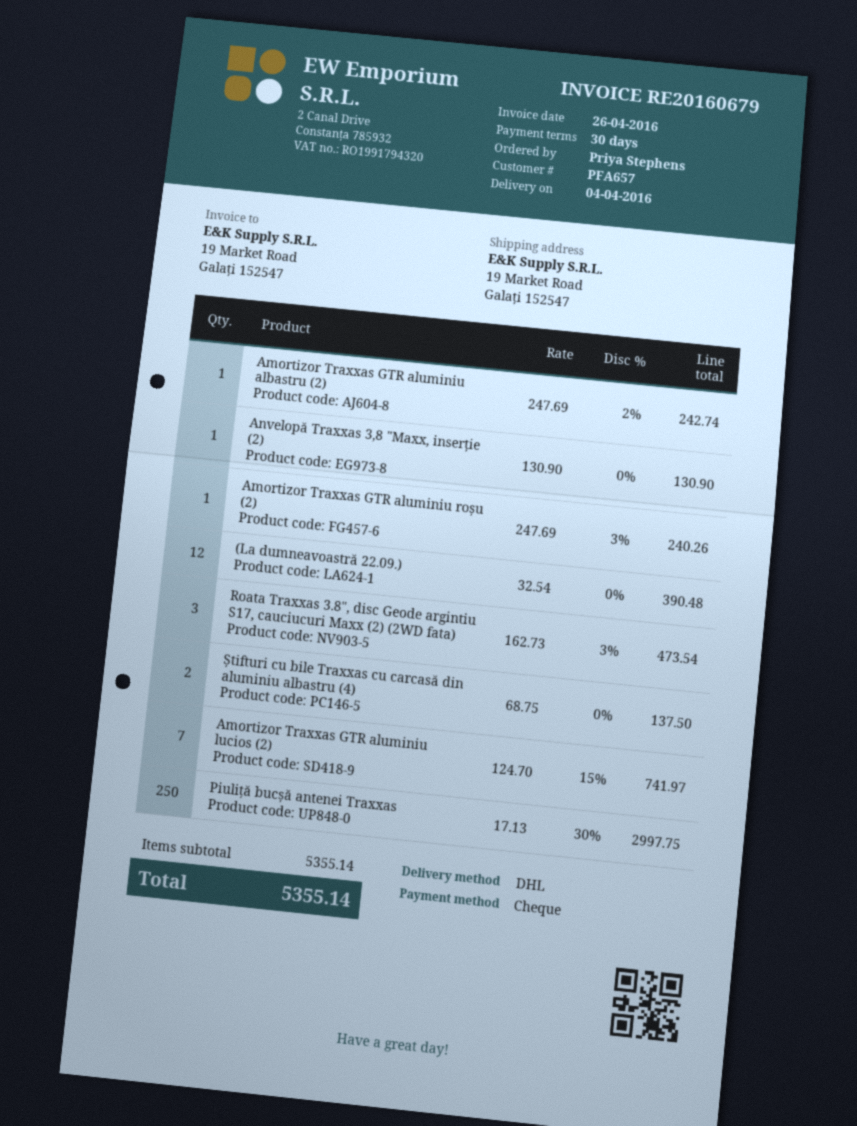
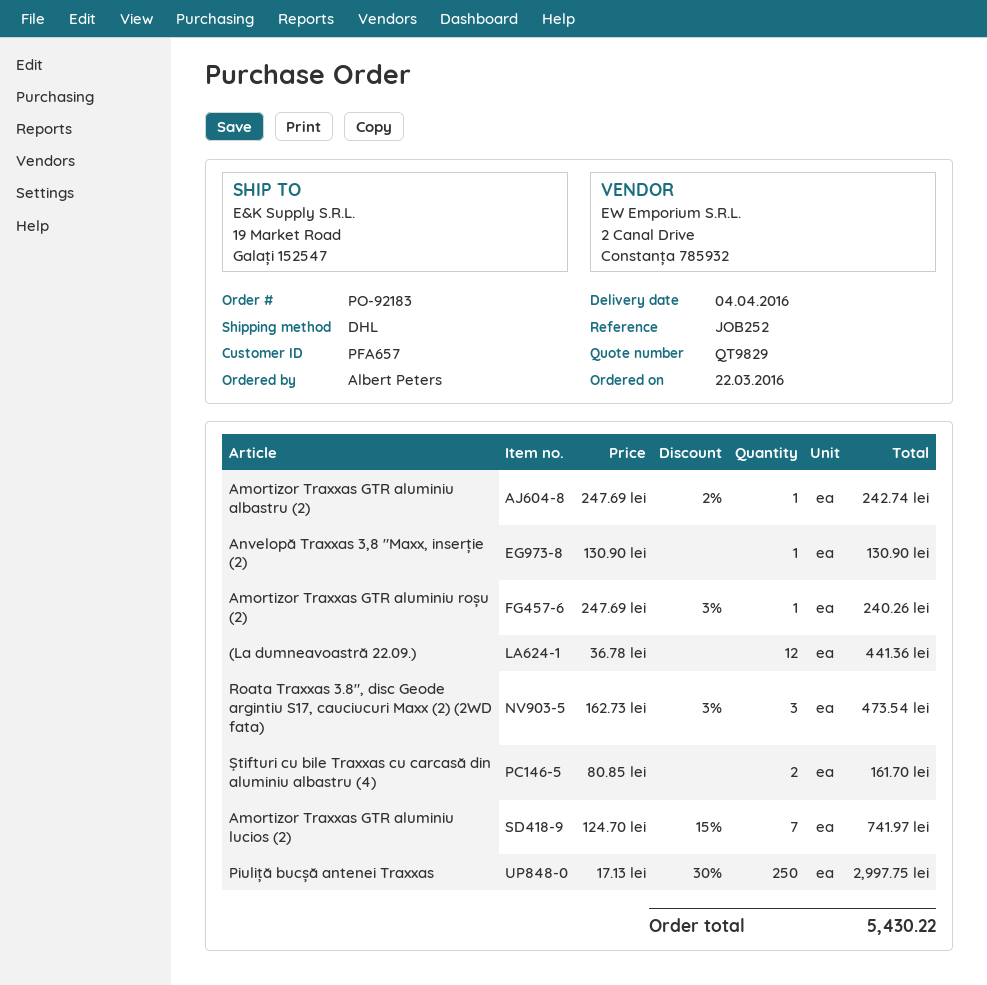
ordered by: Priya Stephens -> Albert Peters
(La dumneavoastră 22.09.): 12 x 32.54 = 390.48 -> 12 x 36.78 = 441.36
Știfturi cu bile Traxxas cu carcasă din aluminiu albastru (4): 2 x 68.75 = 137.50 -> 2 x 80.85 = 161.70
total: 5355.14 -> 5430.22

